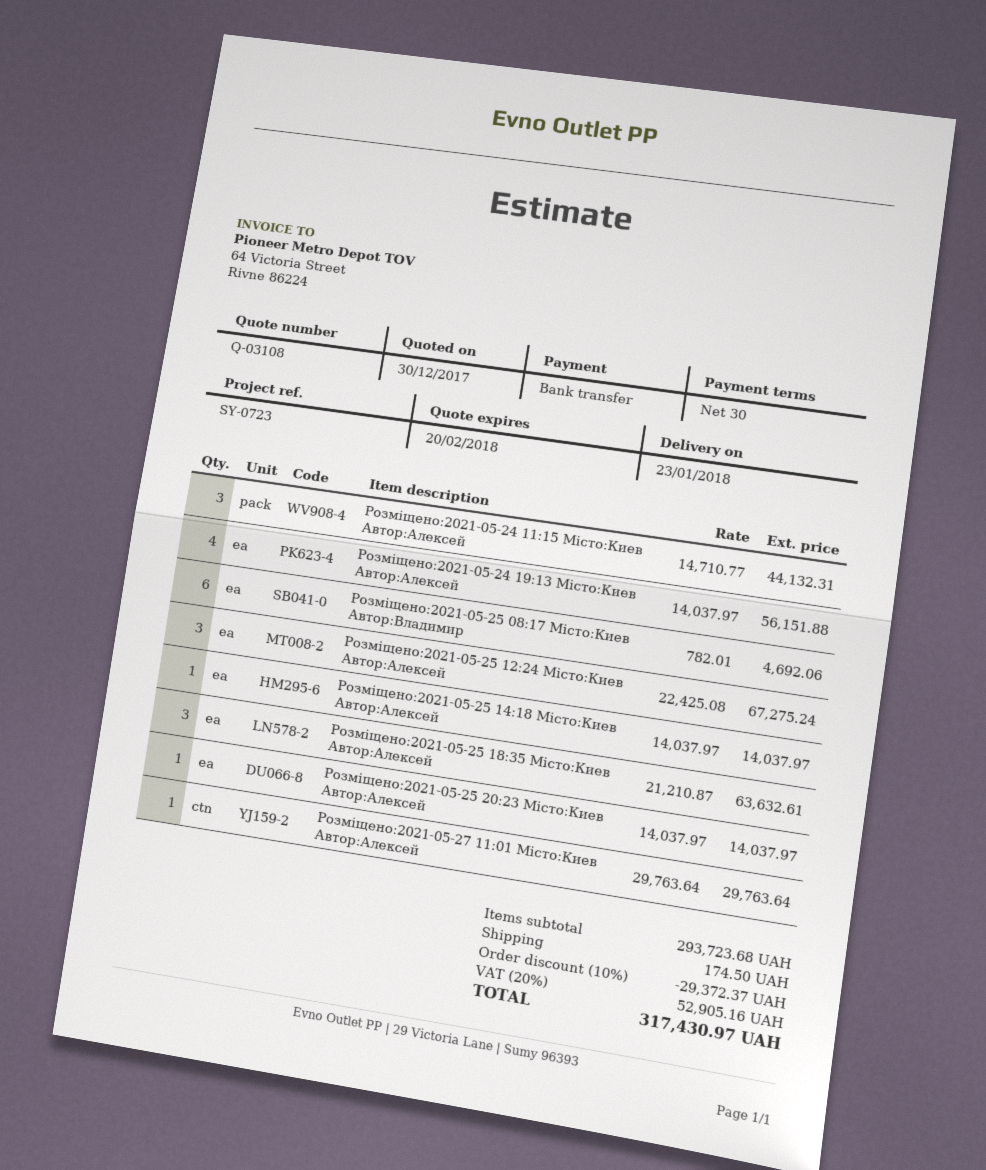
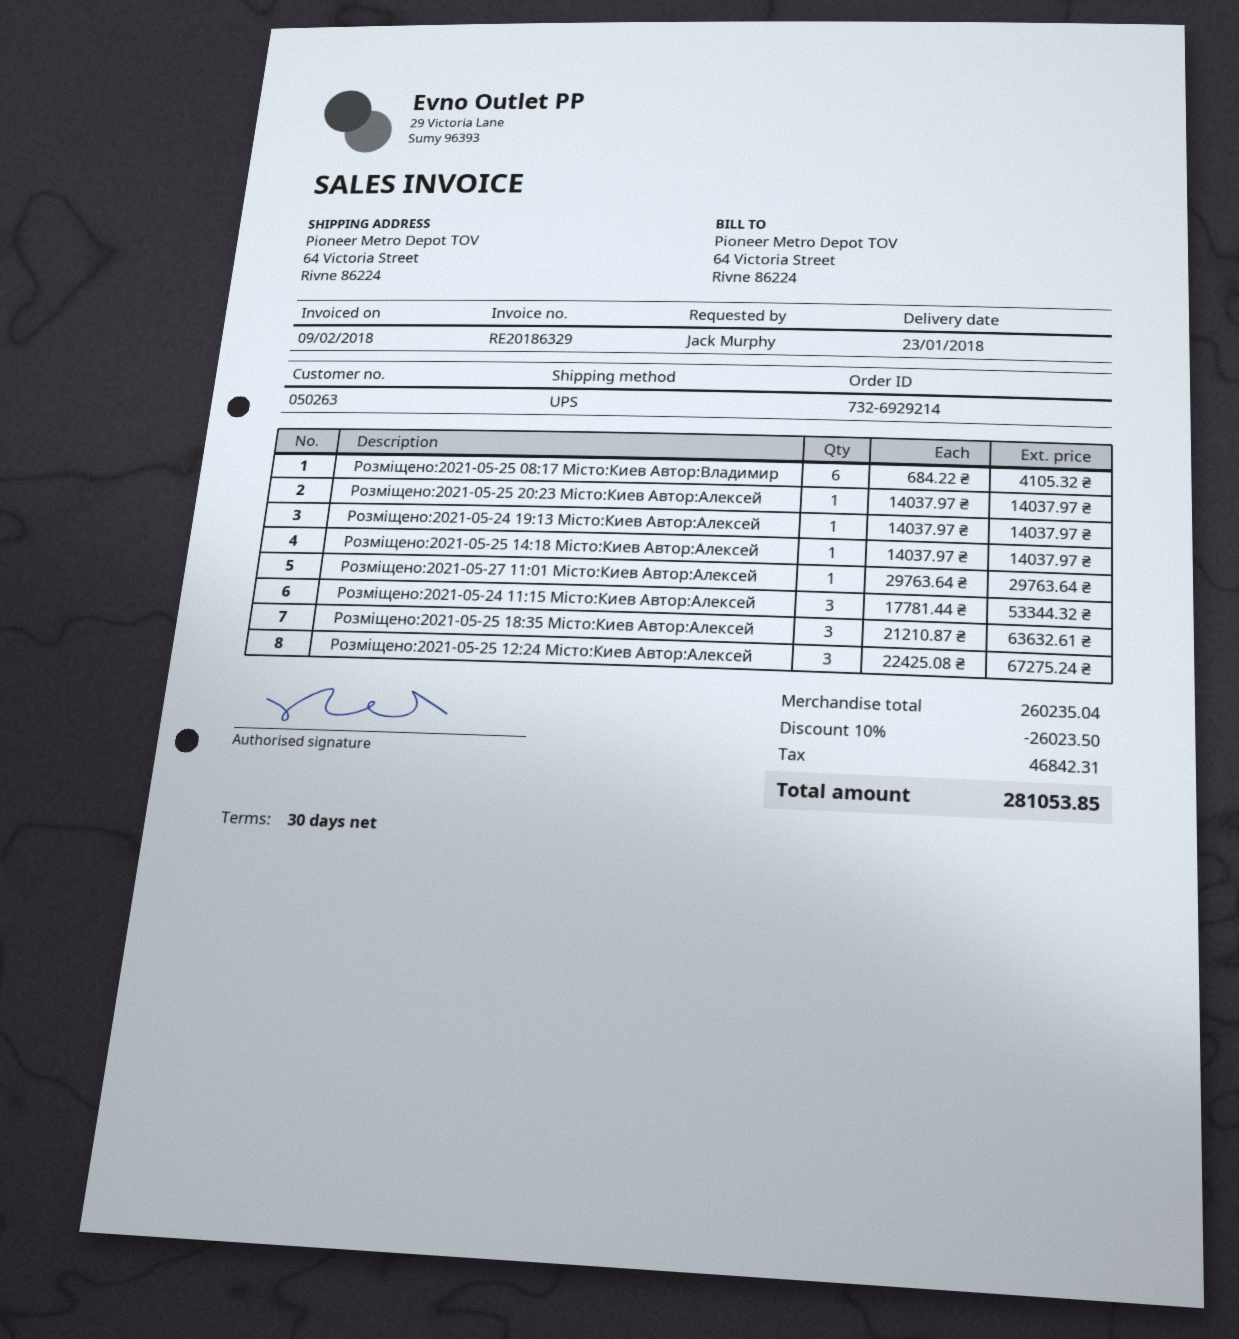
Розміщено:2021-05-24 11:15 Місто:Киев Автор:Алексей: 3 x 14710.77 = 44132.31 -> 3 x 17781.44 = 53344.32
Розміщено:2021-05-24 19:13 Місто:Киев Автор:Алексей: 4 x 14037.97 = 56151.88 -> 1 x 14037.97 = 14037.97
Розміщено:2021-05-25 08:17 Місто:Киев Автор:Владимир: 6 x 782.01 = 4692.06 -> 6 x 684.22 = 4105.32
subtotal: 293723.68 -> 260235.04
discount: 10% = 29372.37 -> 10% = 26023.50
shipping: 174.50 -> none
tax: 52905.16 -> 46842.31
total: 317430.97 -> 281053.85

